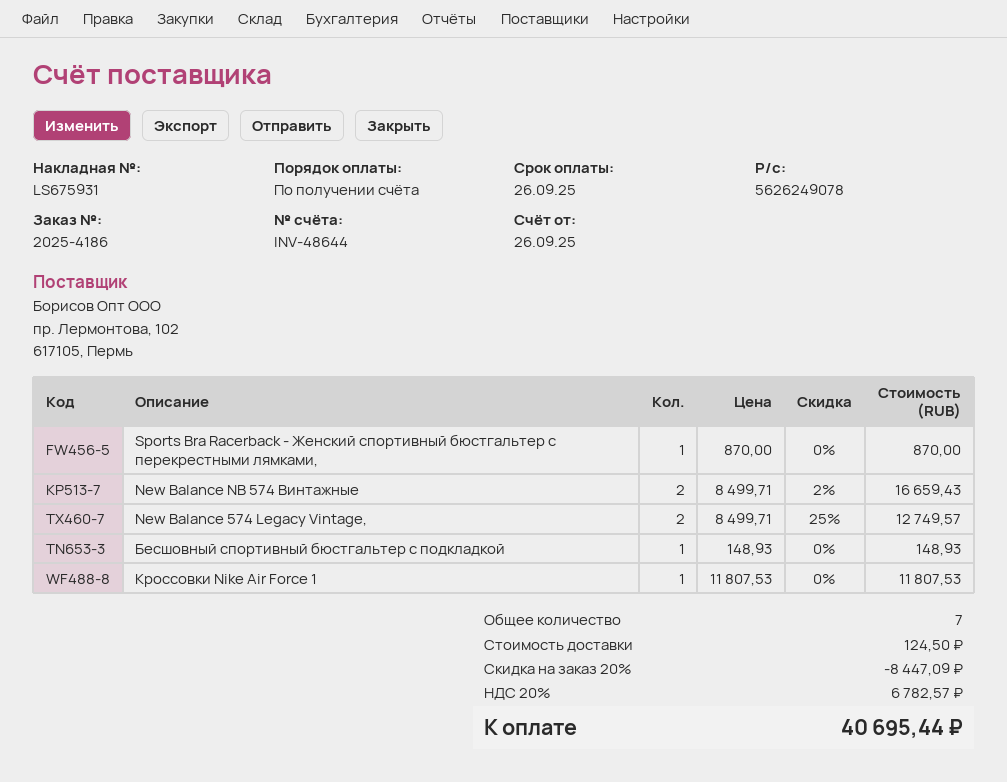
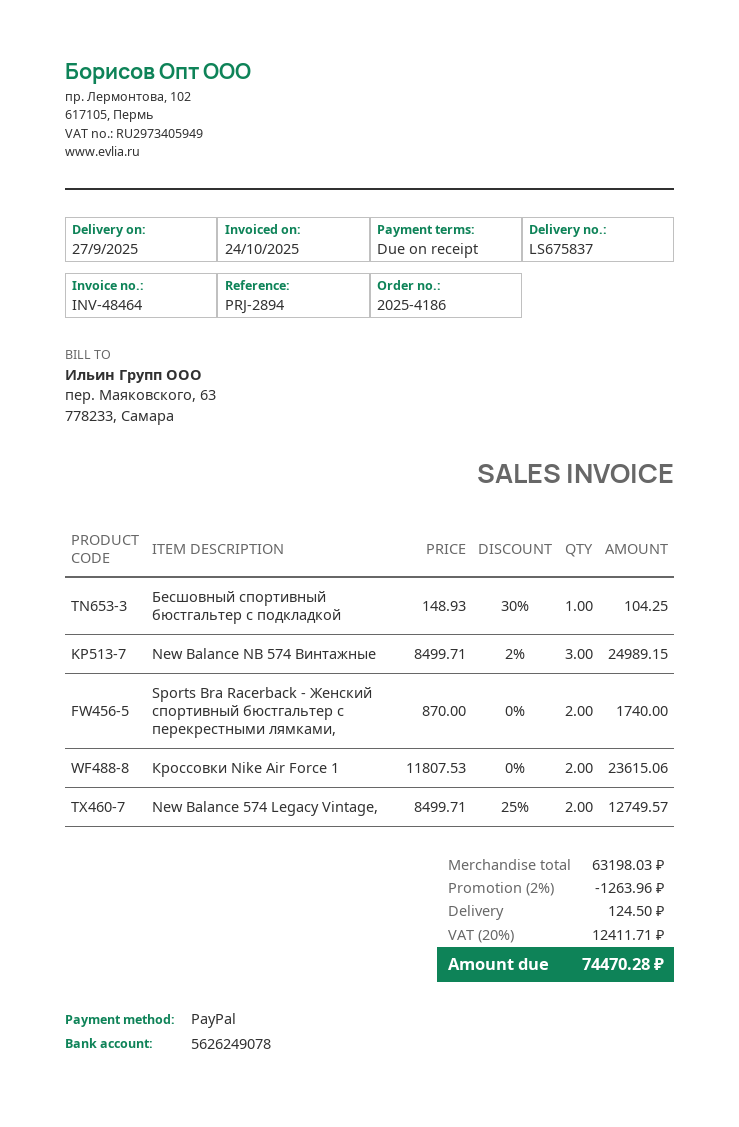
delivery note number: LS675931 -> LS675837
invoice number: INV-48644 -> INV-48464
invoice date: 2025-09-26 -> 2025-10-24
Sports Bra Racerback - Женский спортивный бюстгальтер с перекрестными лямками,: 1 x 870.00 = 870.00 -> 2 x 870.00 = 1740.00
New Balance NB 574 Винтажные: 2 x 8499.71 - 2% = 16659.43 -> 3 x 8499.71 - 2% = 24989.15
Бесшовный спортивный бюстгальтер с подкладкой: 1 x 148.93 = 148.93 -> 1 x 148.93 - 30% = 104.25
Кроссовки Nike Air Force 1: 1 x 11807.53 = 11807.53 -> 2 x 11807.53 = 23615.06
discount: 20% = 8447.09 -> 2% = 1263.96
tax: 20% = 6782.57 -> 20% = 12411.71
total: 40695.44 -> 74470.28

